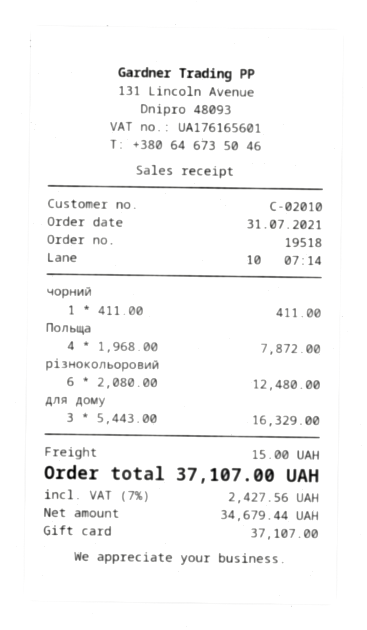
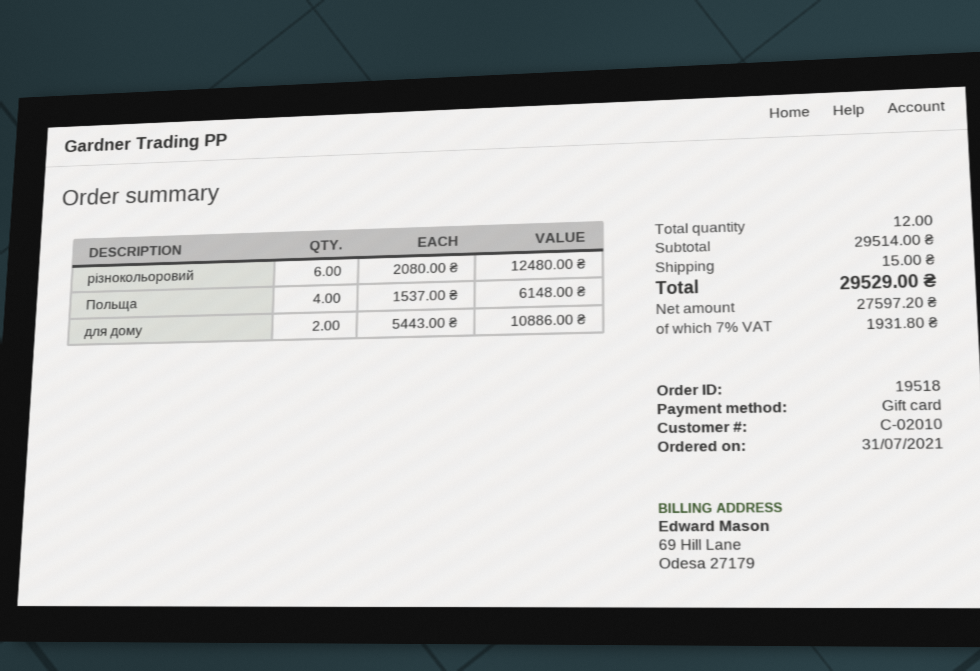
чорний: 1 x 411.00 = 411.00 -> none
Польща: 4 x 1968.00 = 7872.00 -> 4 x 1537.00 = 6148.00
для дому: 3 x 5443.00 = 16329.00 -> 2 x 5443.00 = 10886.00
net: 34679.44 -> 27597.20
tax: 7% = 2427.56 -> 7% = 1931.80
total: 37107.00 -> 29529.00

